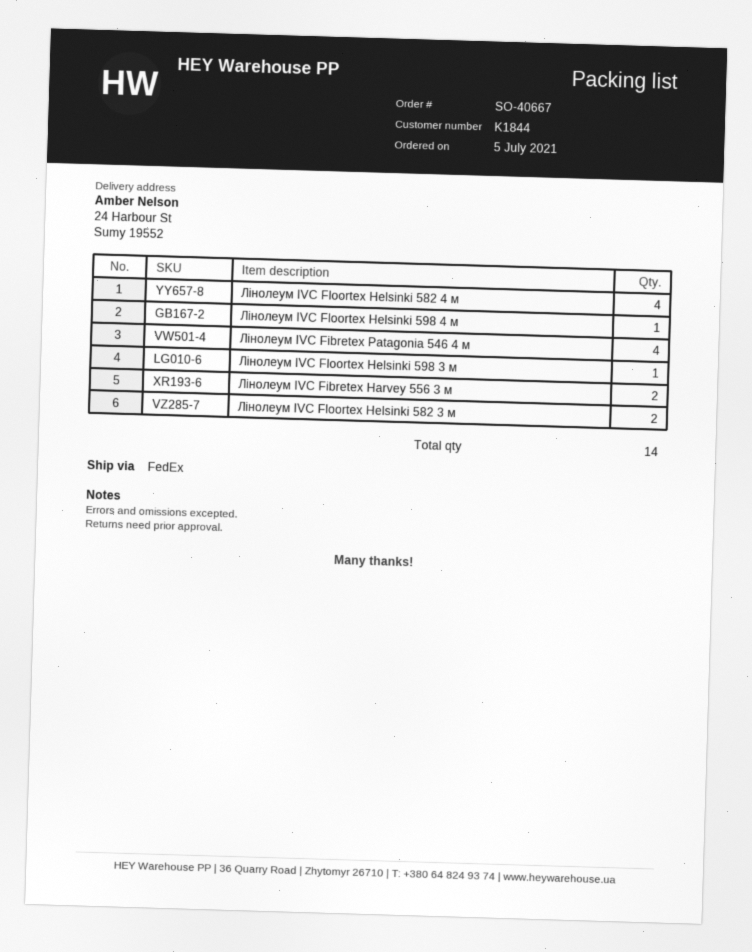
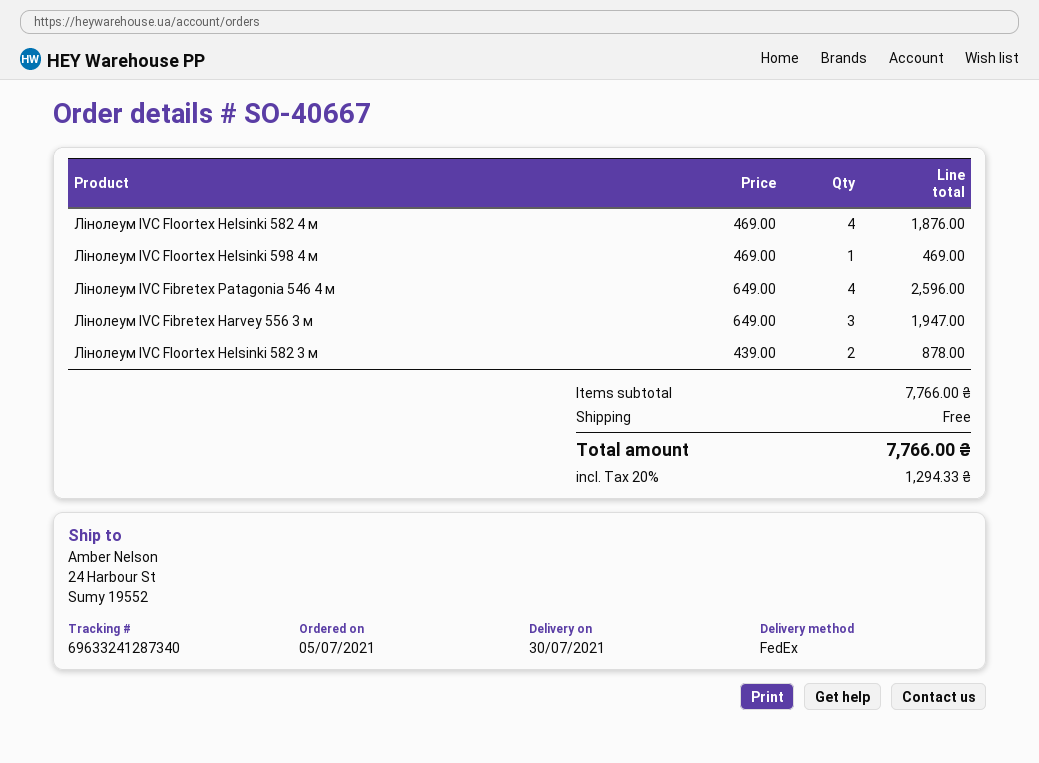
Лінолеум IVC Floortex Helsinki 598 3 м: 1 -> none
Лінолеум IVC Fibretex Harvey 556 3 м: 2 -> 3

